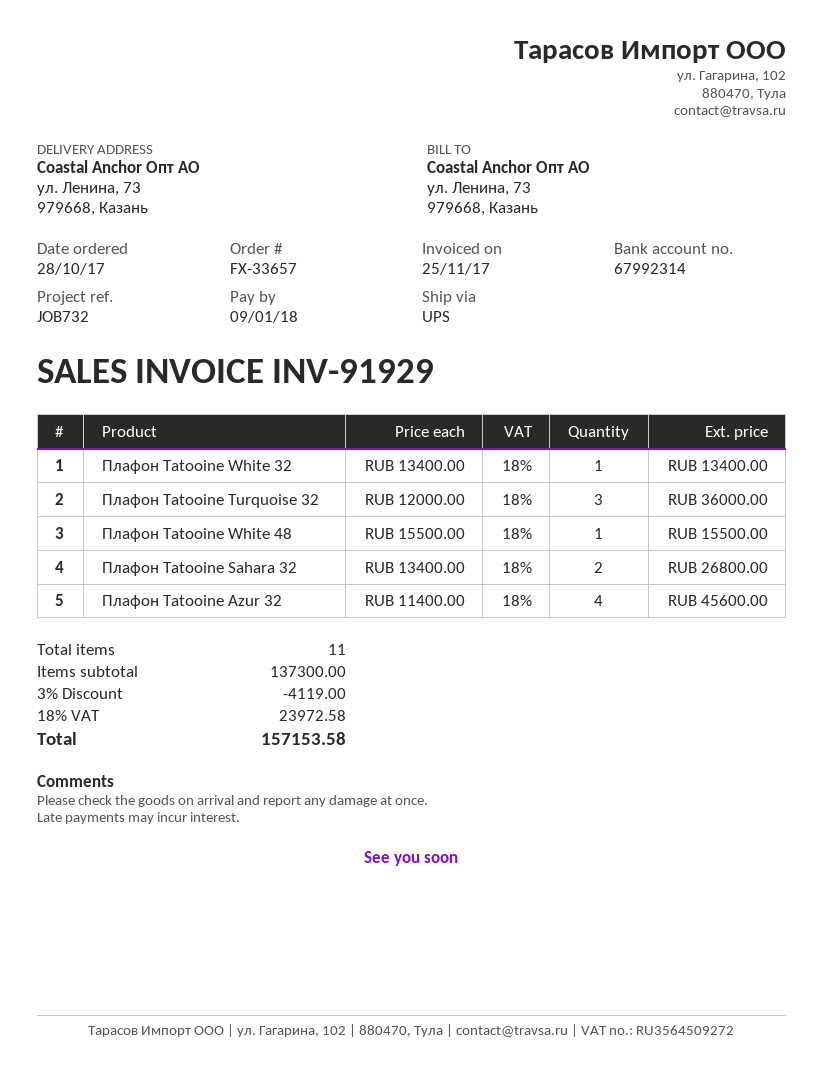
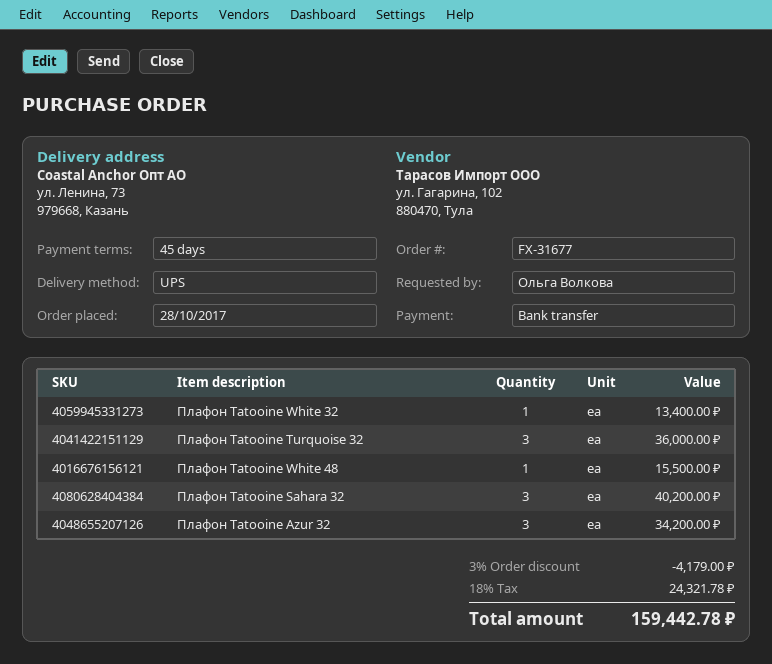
order number: FX-33657 -> FX-31677
Плафон Tatooine Sahara 32: 2 for 26800.00 -> 3 for 40200.00
Плафон Tatooine Azur 32: 4 for 45600.00 -> 3 for 34200.00
discount: 3% = 4119.00 -> 3% = 4179.00
tax: 18% = 23972.58 -> 18% = 24321.78
total: 157153.58 -> 159442.78

